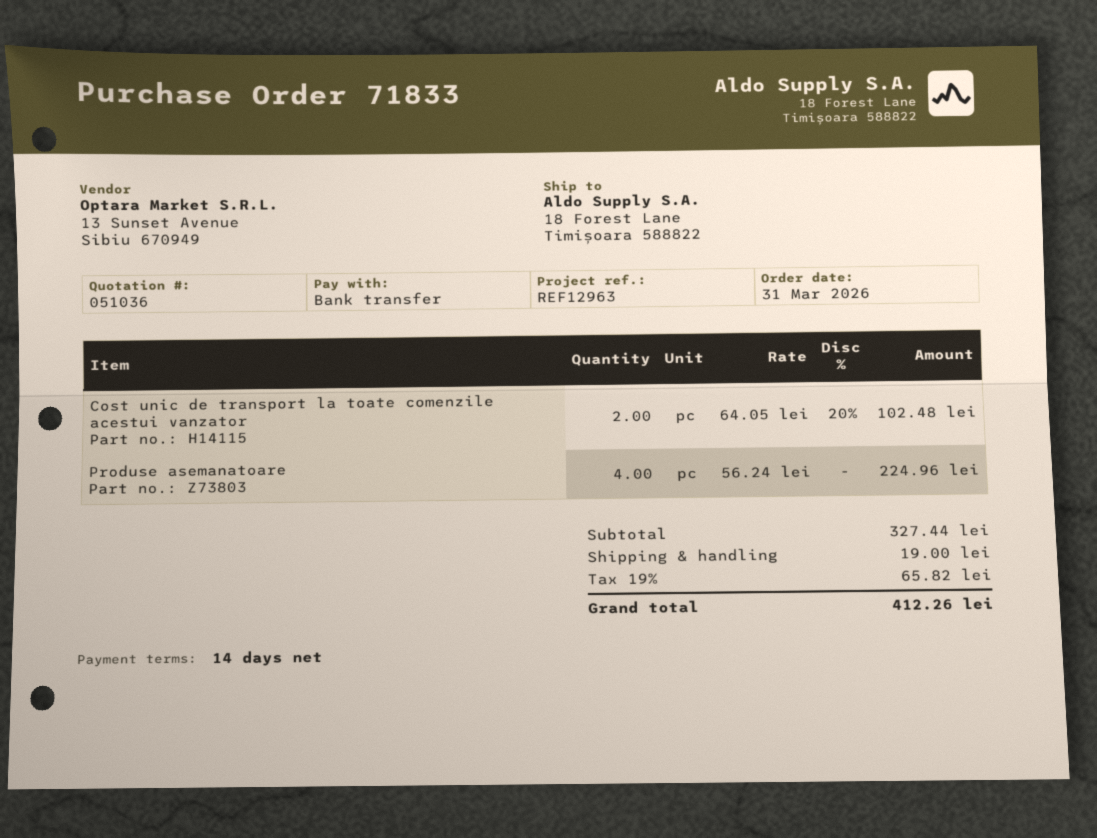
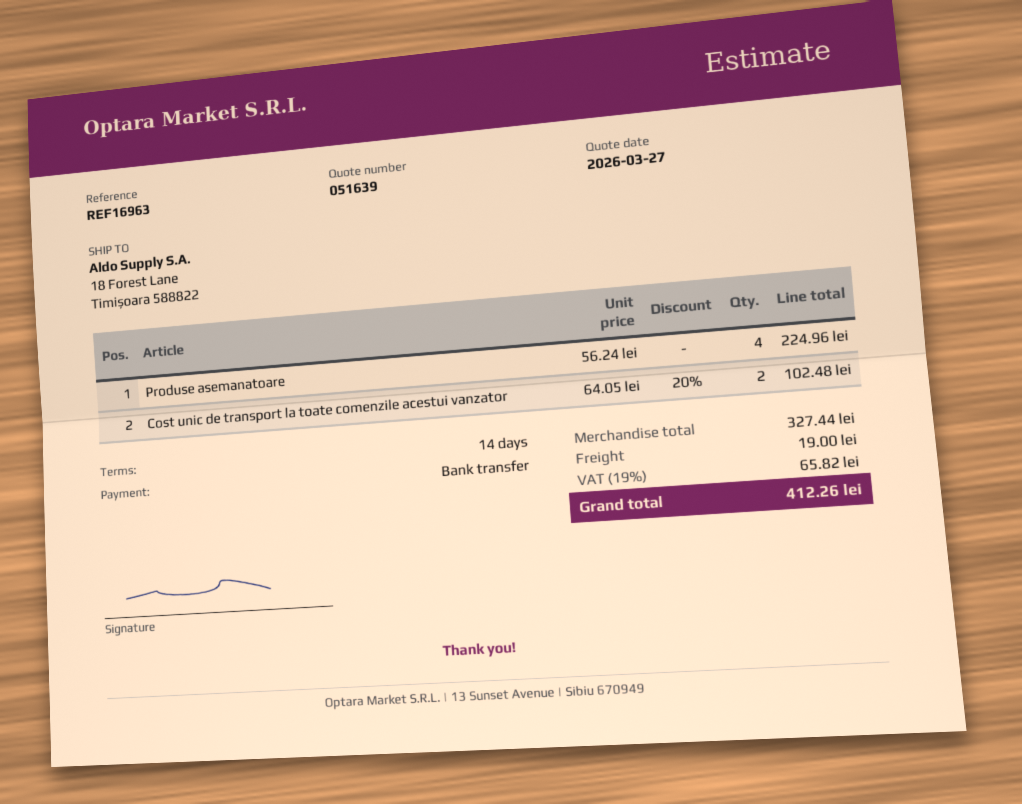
quote number: 051036 -> 051639
reference: REF12963 -> REF16963

